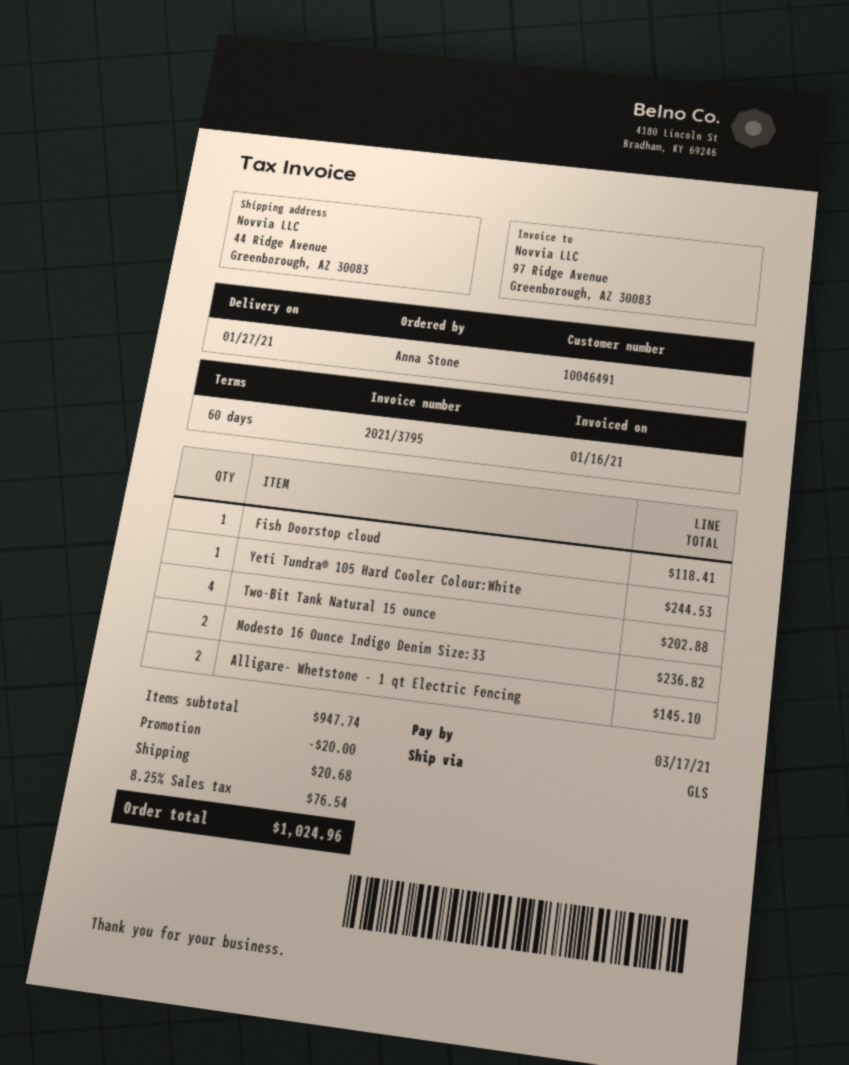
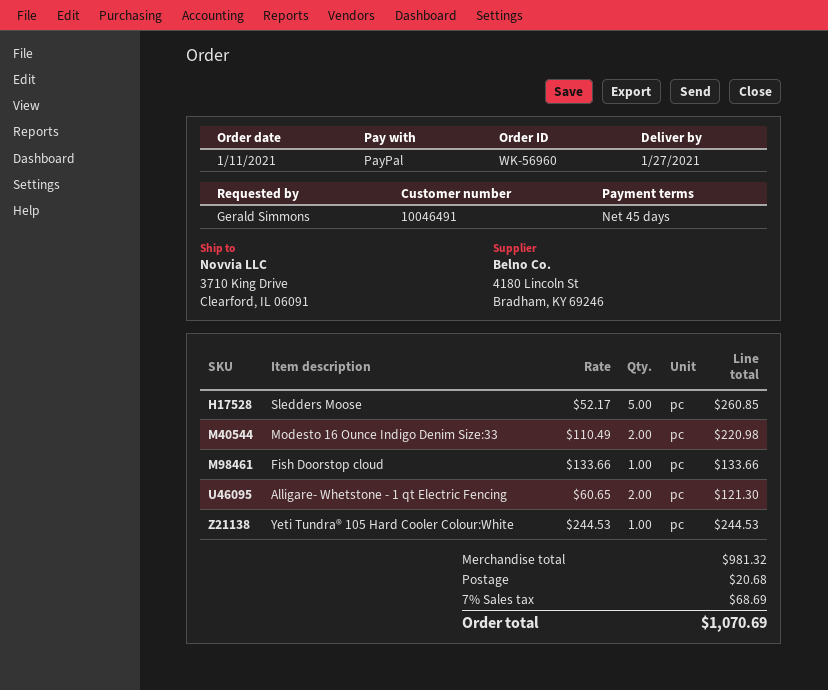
payment terms: 60 days -> 45 days
ordered by: Anna Stone -> Gerald Simmons
ship to: 44 Ridge Avenue, Greenborough, AZ 30083 -> 3710 King Drive, Clearford, IL 06091
Fish Doorstop cloud: 1 for 118.41 -> 1 for 133.66
Two-Bit Tank Natural 15 ounce: 4 for 202.88 -> none
Modesto 16 Ounce Indigo Denim Size:33: 2 for 236.82 -> 2 for 220.98
Alligare- Whetstone - 1 qt Electric Fencing: 2 for 145.10 -> 2 for 121.30
Sledders Moose: none -> 5 for 260.85
subtotal: 947.74 -> 981.32
discount: 20.00 -> none
tax: 8.25% = 76.54 -> 7% = 68.69
total: 1024.96 -> 1070.69

